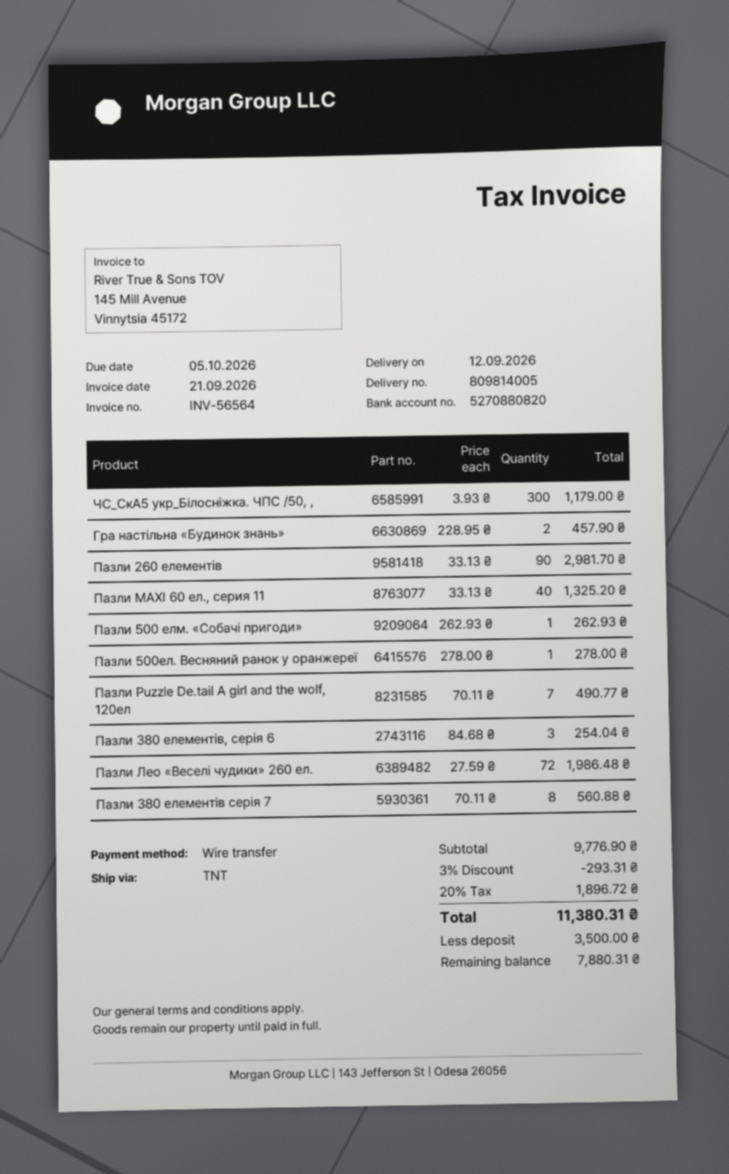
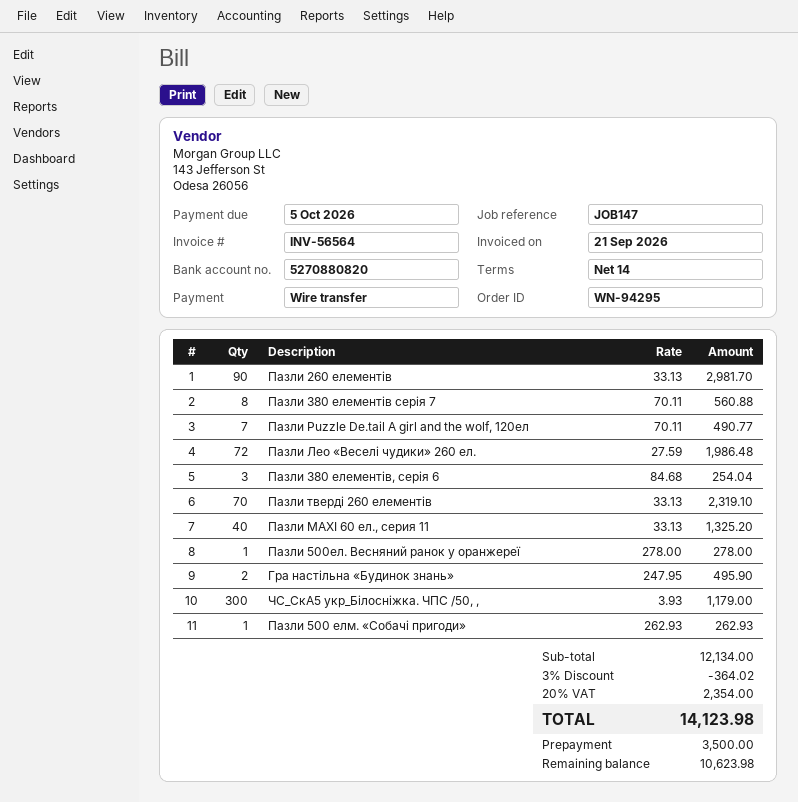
Гра настільна «Будинок знань»: 2 x 228.95 = 457.90 -> 2 x 247.95 = 495.90
Пазли тверді 260 елементів: none -> 70 x 33.13 = 2319.10
subtotal: 9776.90 -> 12134.00
discount: 3% = 293.31 -> 3% = 364.02
tax: 20% = 1896.72 -> 20% = 2354.00
total: 11380.31 -> 14123.98
balance: 7880.31 -> 10623.98

